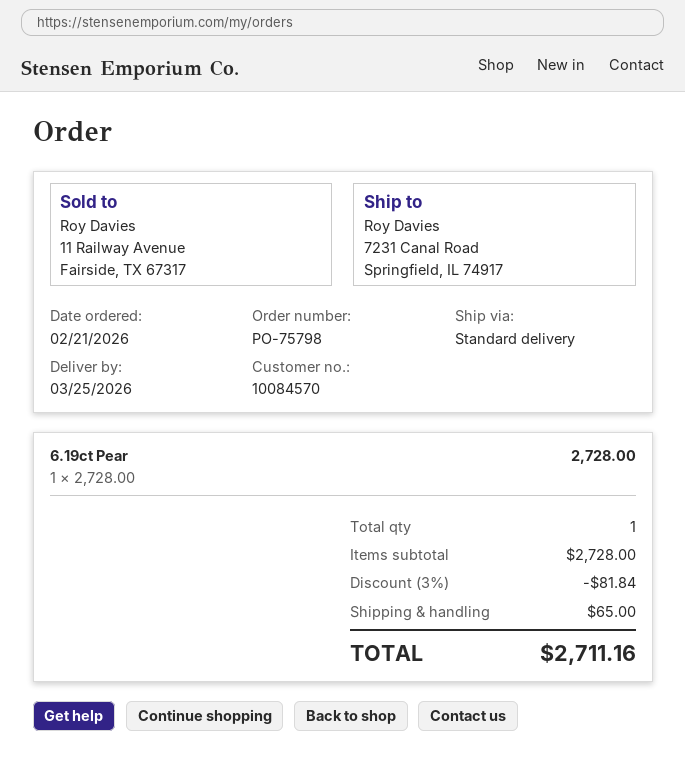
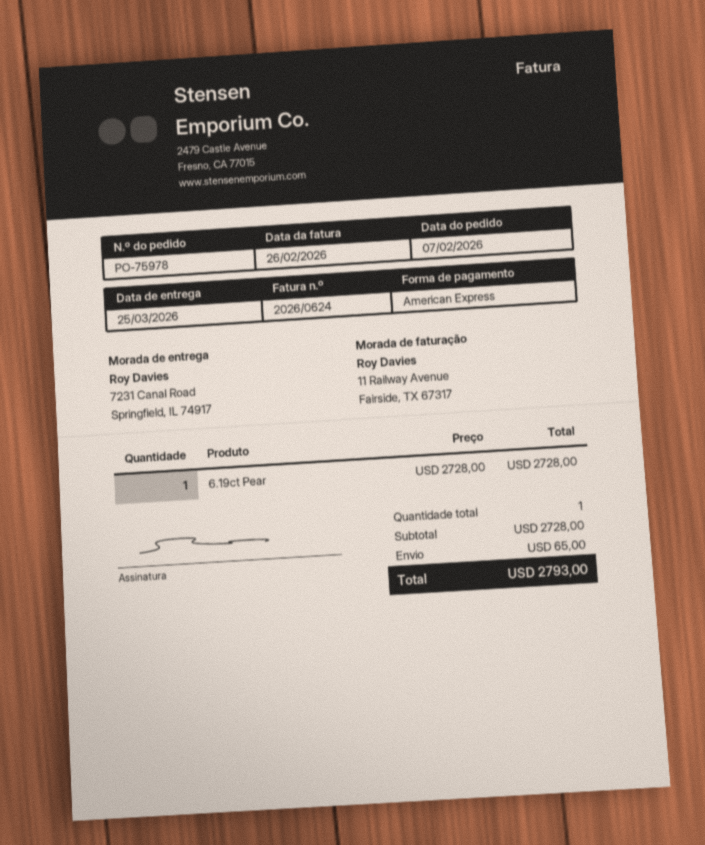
order number: PO-75798 -> PO-75978
order date: 2026-02-21 -> 2026-02-07
discount: 3% = 81.84 -> none
total: 2711.16 -> 2793.00

